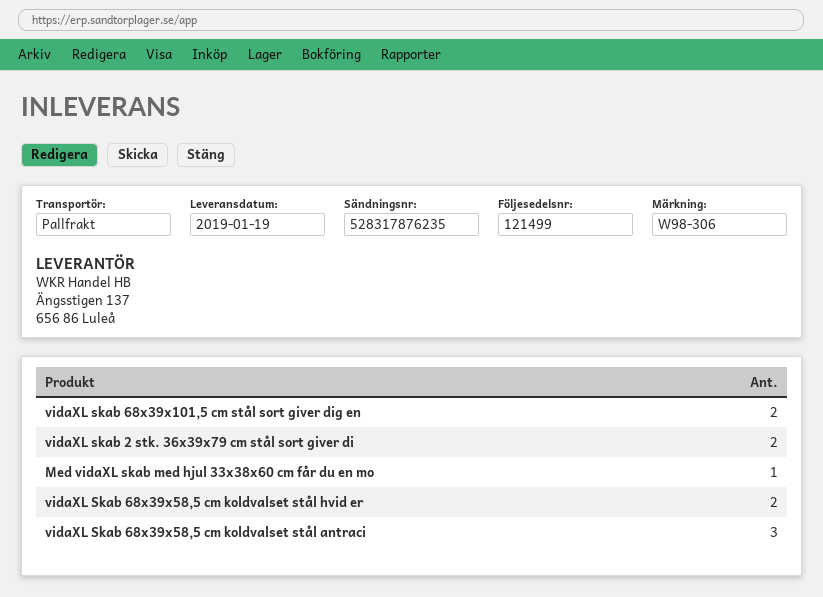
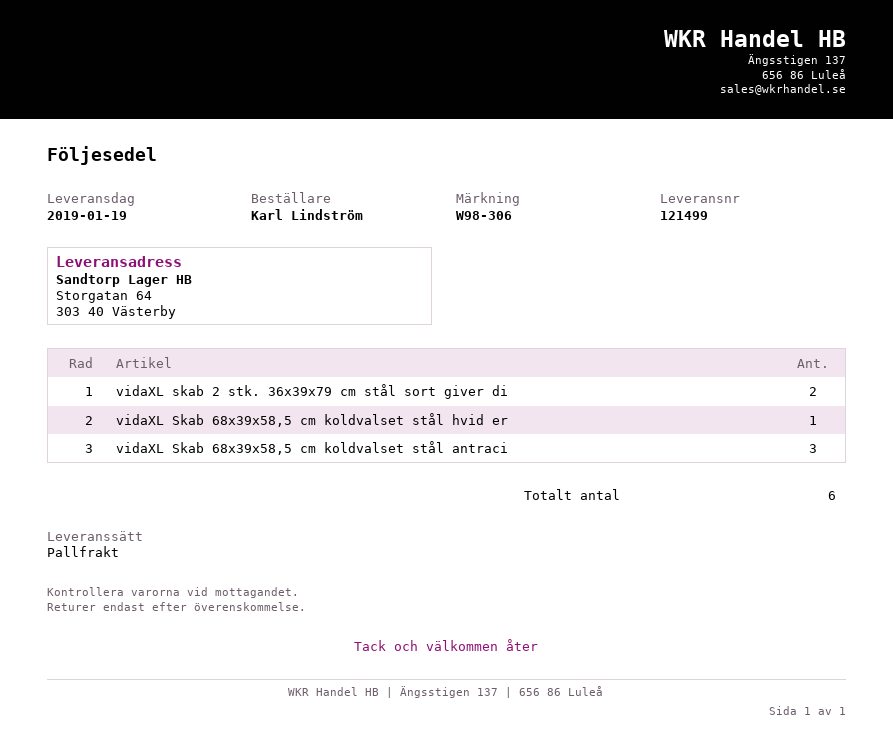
vidaXL skab 68x39x101,5 cm stål sort giver dig en: 2 -> none
Med vidaXL skab med hjul 33x38x60 cm får du en mo: 1 -> none
vidaXL Skab 68x39x58,5 cm koldvalset stål hvid er: 2 -> 1

